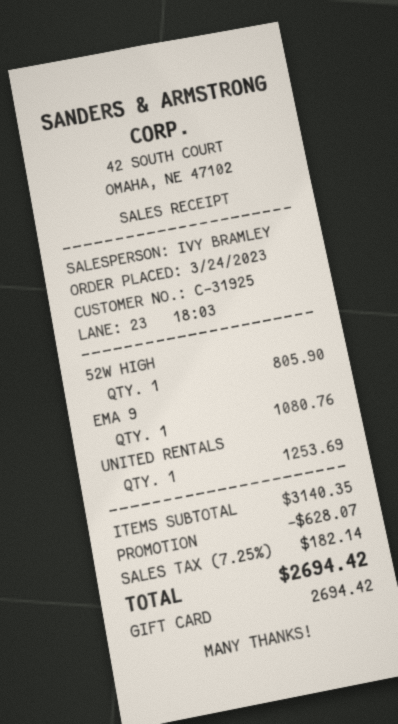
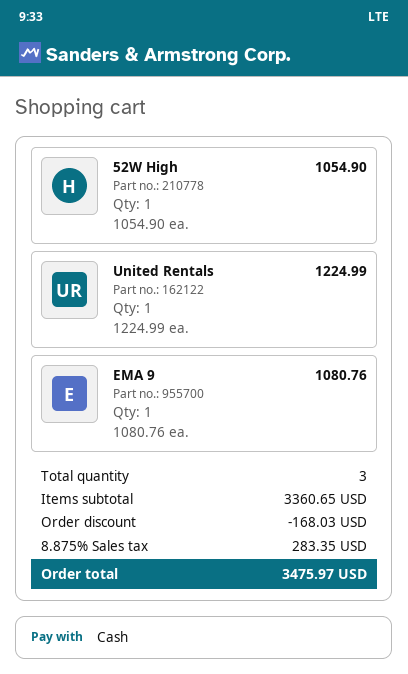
payment method: gift card -> cash
52W HIGH: 1 for 805.90 -> 1 for 1054.90
UNITED RENTALS: 1 for 1253.69 -> 1 for 1224.99
subtotal: 3140.35 -> 3360.65
discount: 628.07 -> 168.03
tax: 7.25% = 182.14 -> 8.875% = 283.35
total: 2694.42 -> 3475.97

